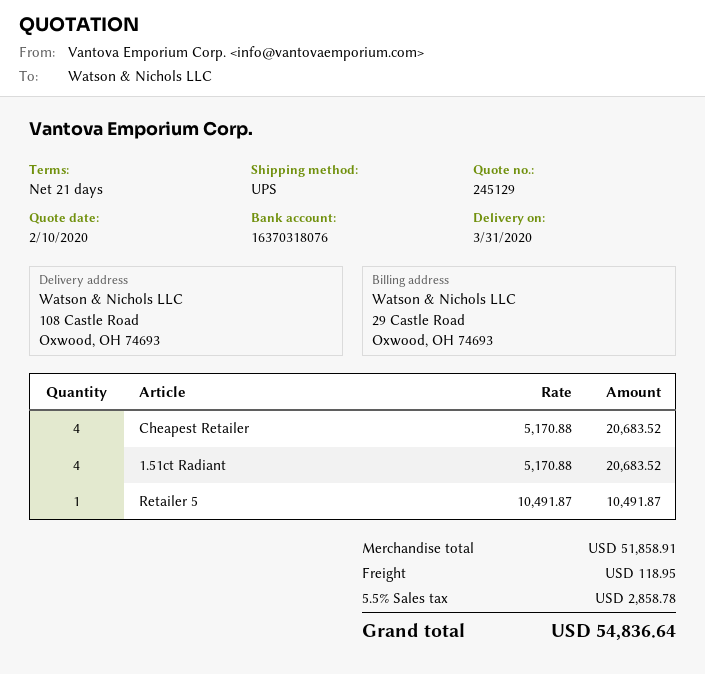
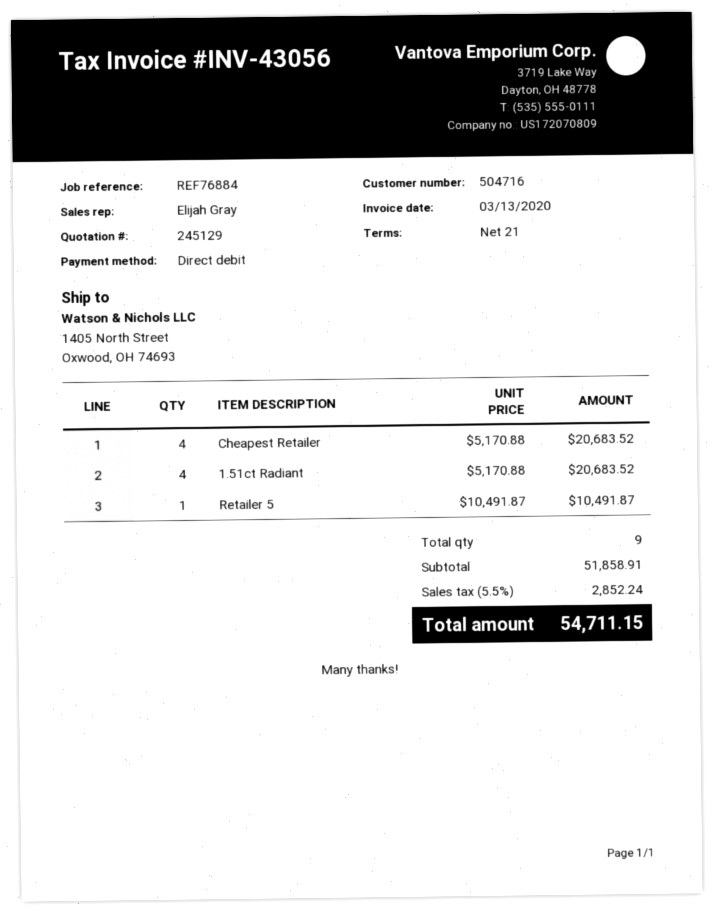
ship to: 108 Castle Road, Oxwood, OH 74693 -> 1405 North Street, Oxwood, OH 74693
shipping: 118.95 -> none
tax: 5.5% = 2858.78 -> 5.5% = 2852.24
total: 54836.64 -> 54711.15

